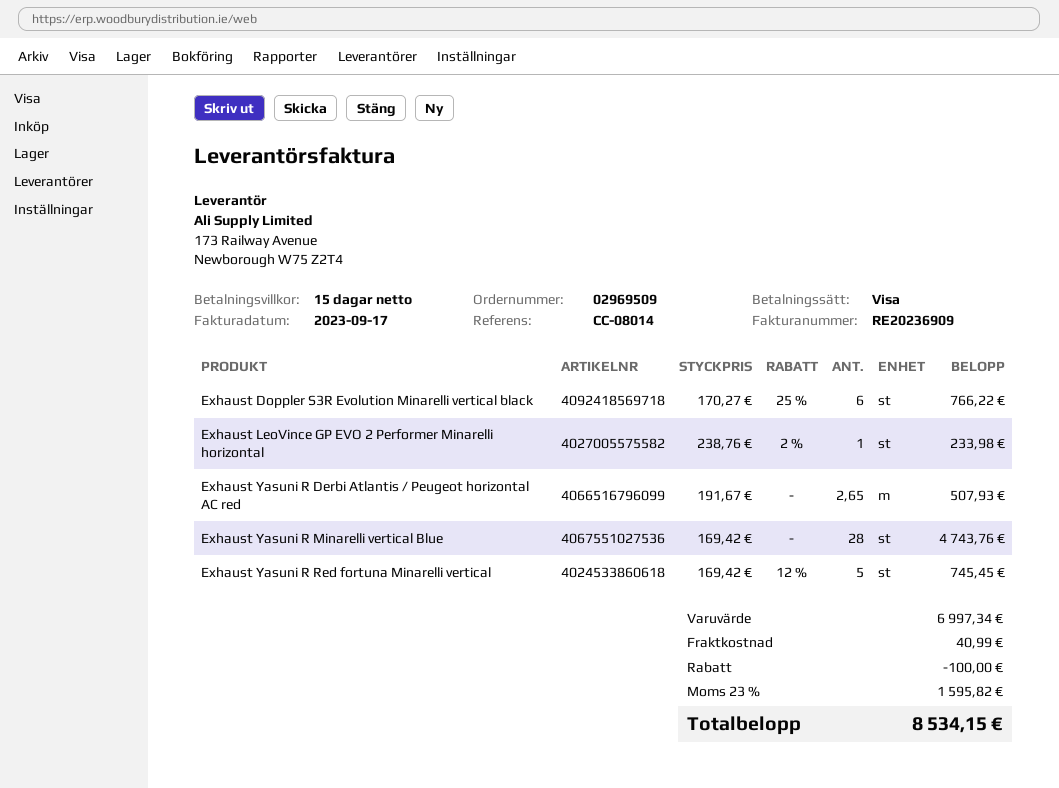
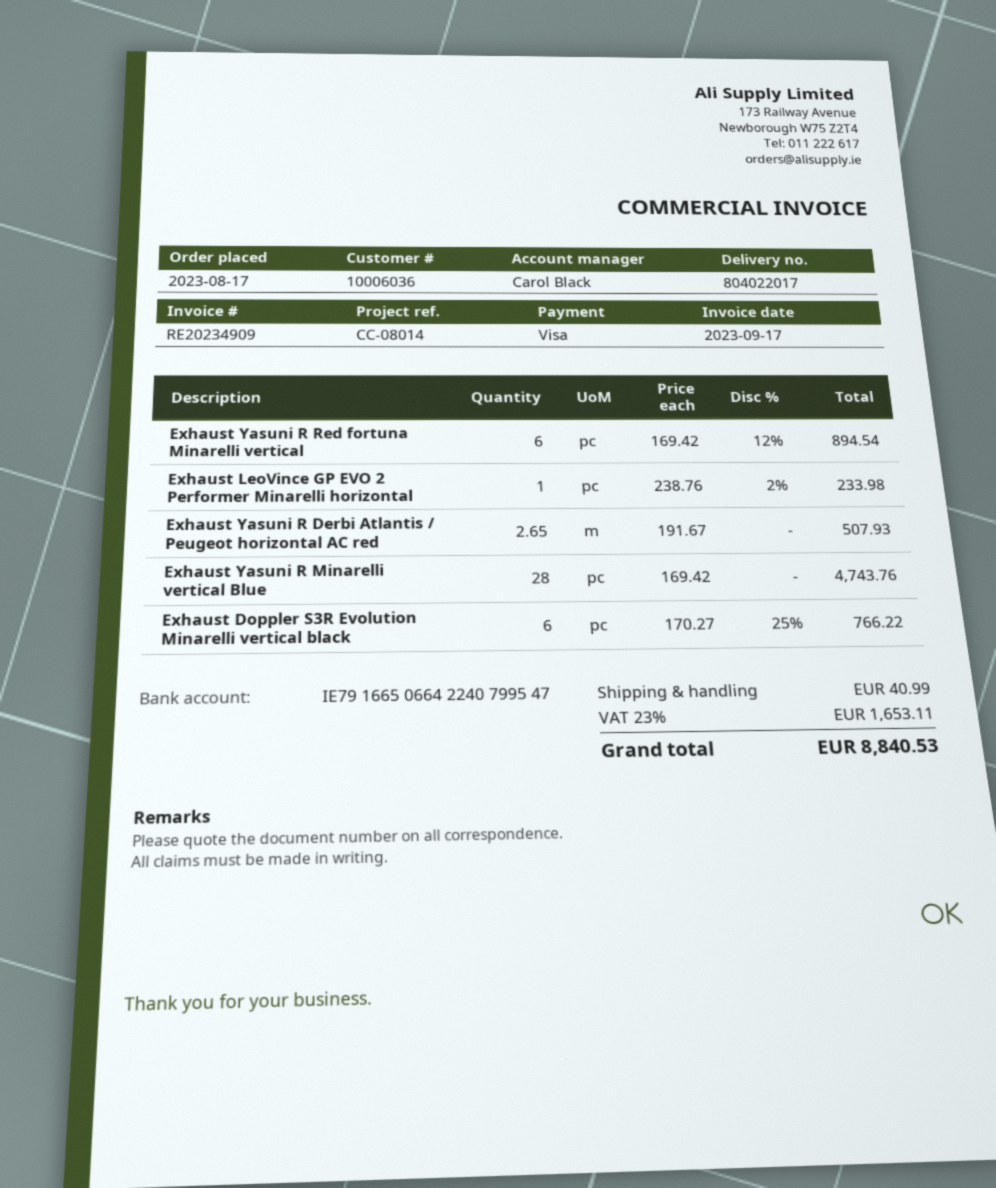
invoice number: RE20236909 -> RE20234909
Exhaust Yasuni R Red fortuna Minarelli vertical: 5 x 169.42 - 12% = 745.45 -> 6 x 169.42 - 12% = 894.54
discount: 100.00 -> none
tax: 23% = 1595.82 -> 23% = 1653.11
total: 8534.15 -> 8840.53

